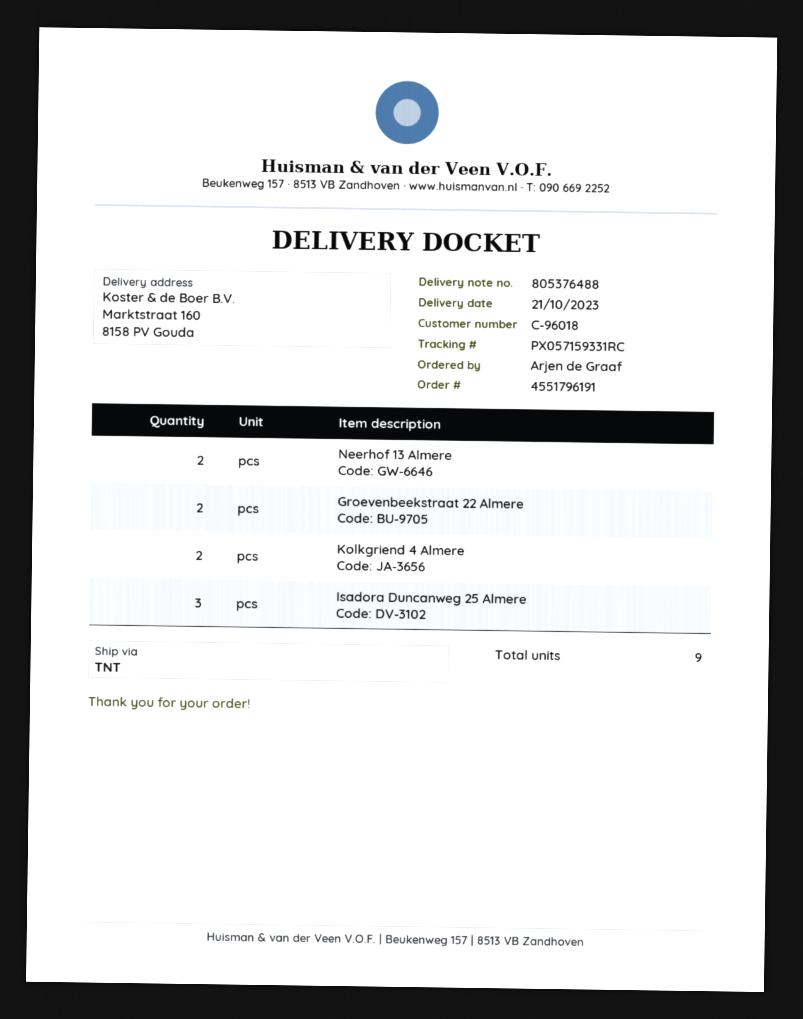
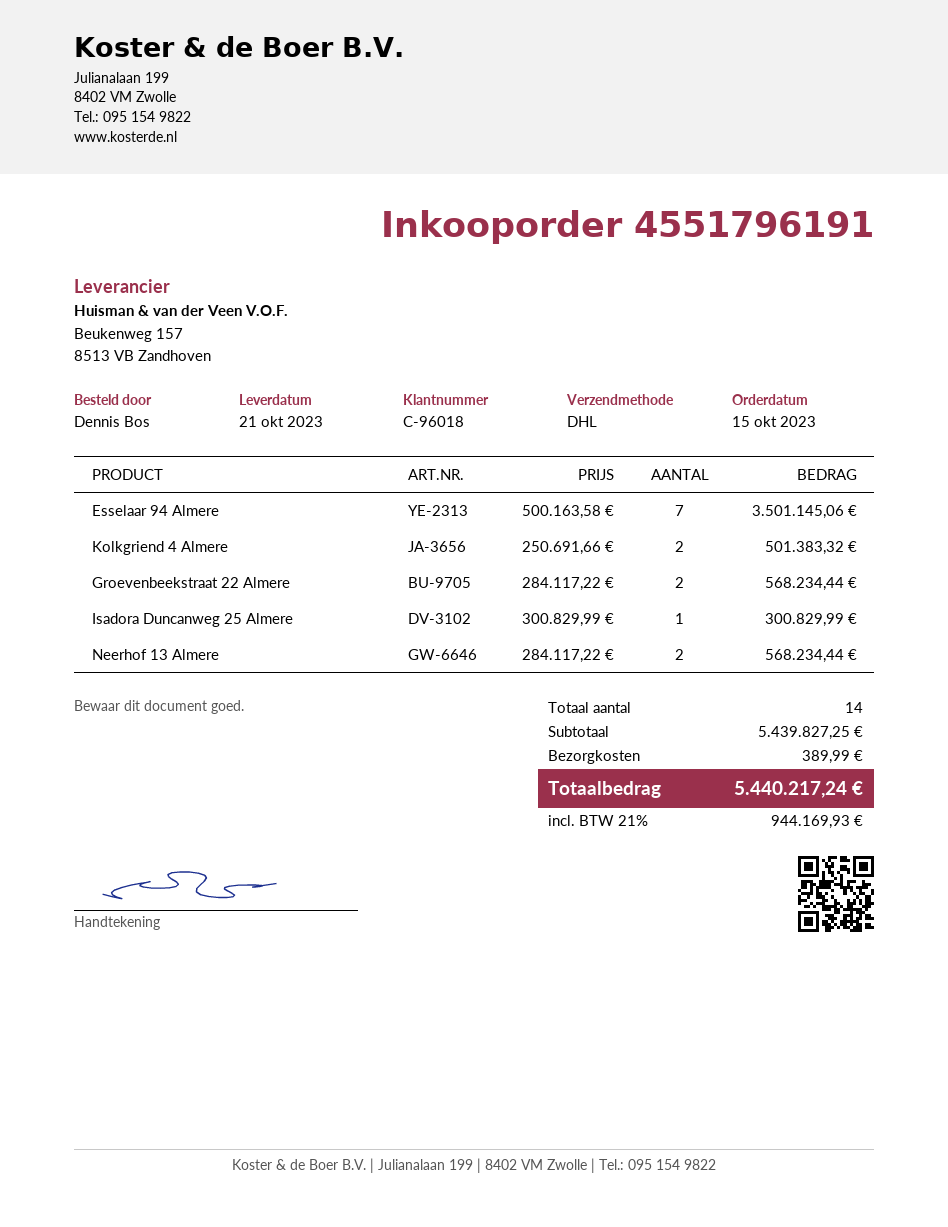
ordered by: Arjen de Graaf -> Dennis Bos
shipping method: TNT -> DHL
Isadora Duncanweg 25 Almere: 3 -> 1
Esselaar 94 Almere: none -> 7
total quantity: 9 -> 14

